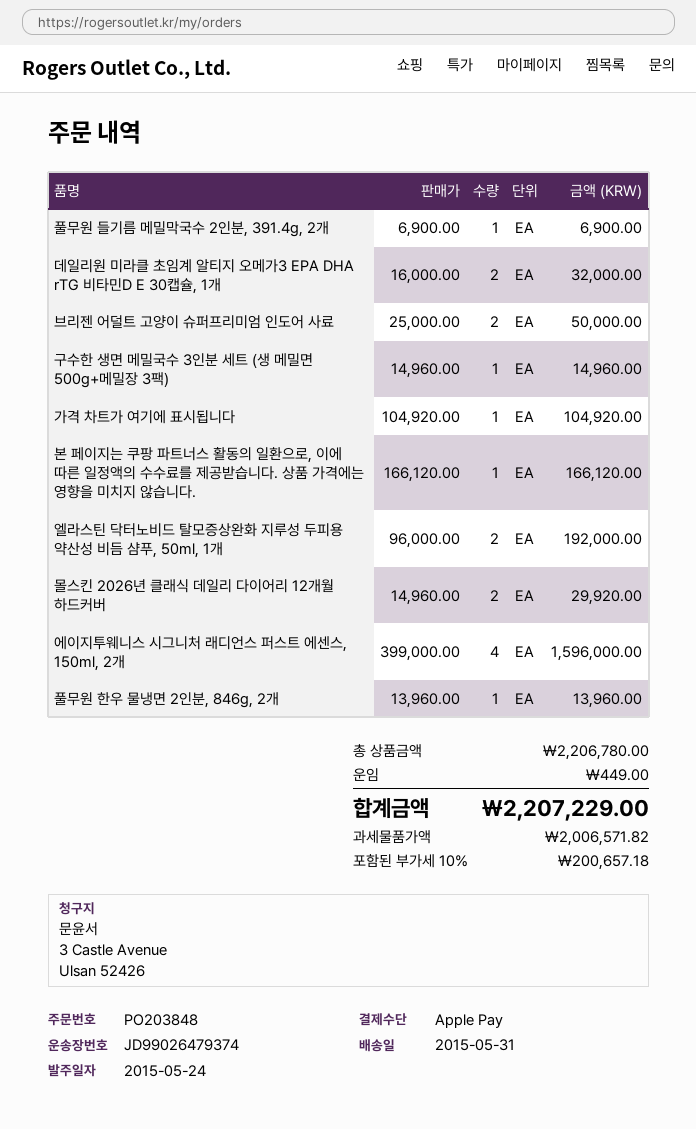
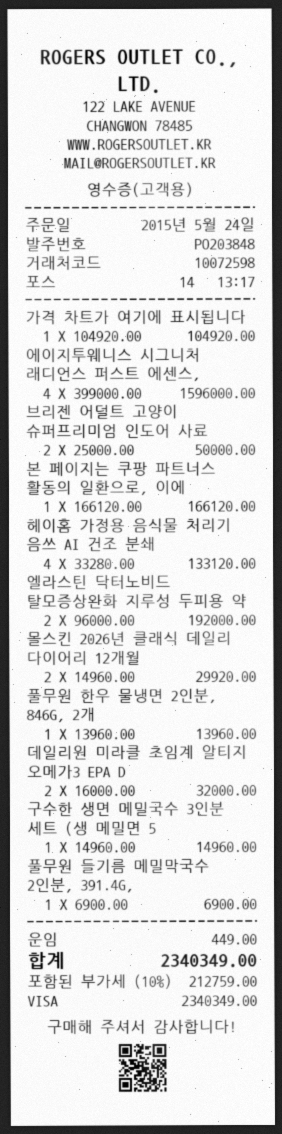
payment method: Apple Pay -> Visa
헤이홈 가정용 음식물 처리기 음쓰 AI 건조 분쇄: none -> 4 x 33280.00 = 133120.00
tax: 10% = 200657.18 -> 10% = 212759.00
total: 2207229.00 -> 2340349.00

